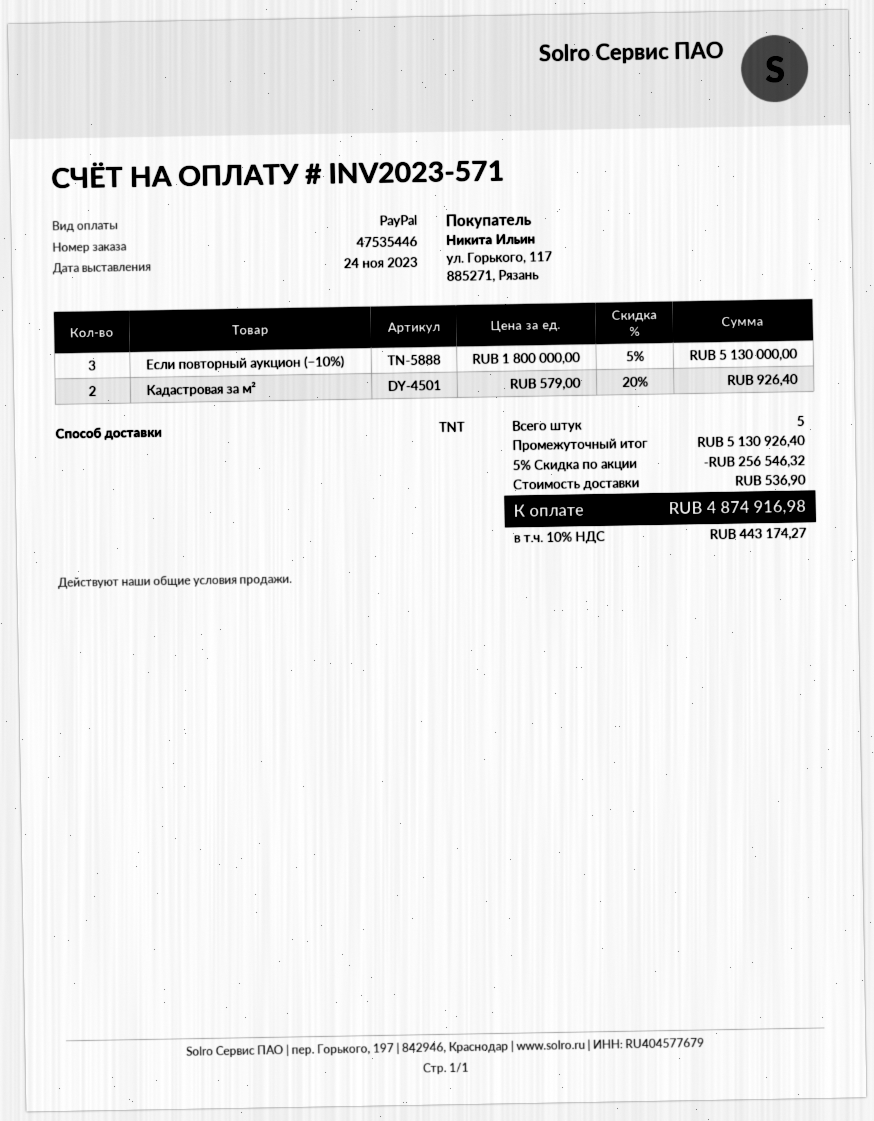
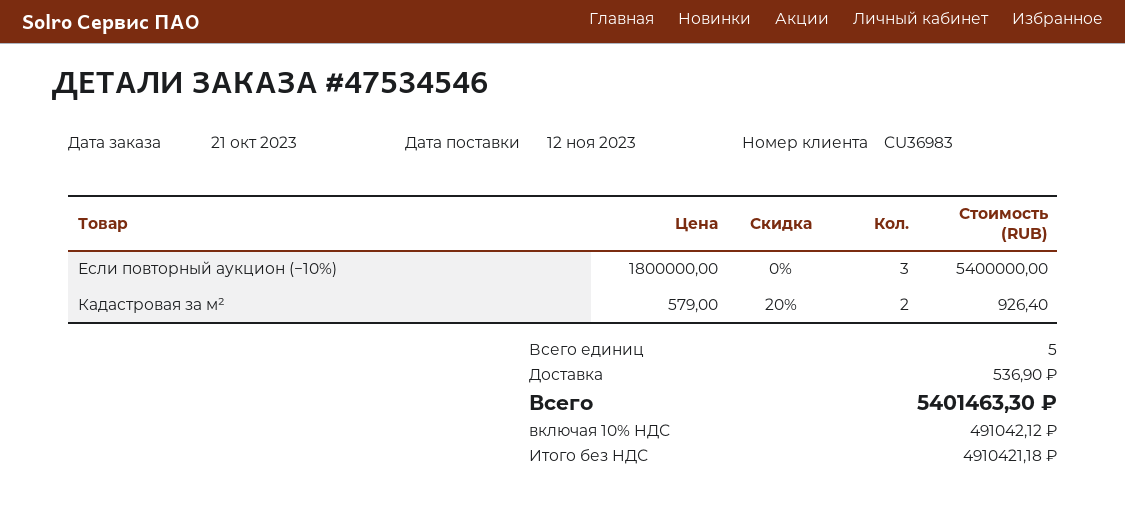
order number: 47535446 -> 47534546
Если повторный аукцион (−10%): 3 x 1800000.00 - 5% = 5130000.00 -> 3 x 1800000.00 = 5400000.00
discount: 5% = 256546.32 -> none
tax: 10% = 443174.27 -> 10% = 491042.12
total: 4874916.98 -> 5401463.30

